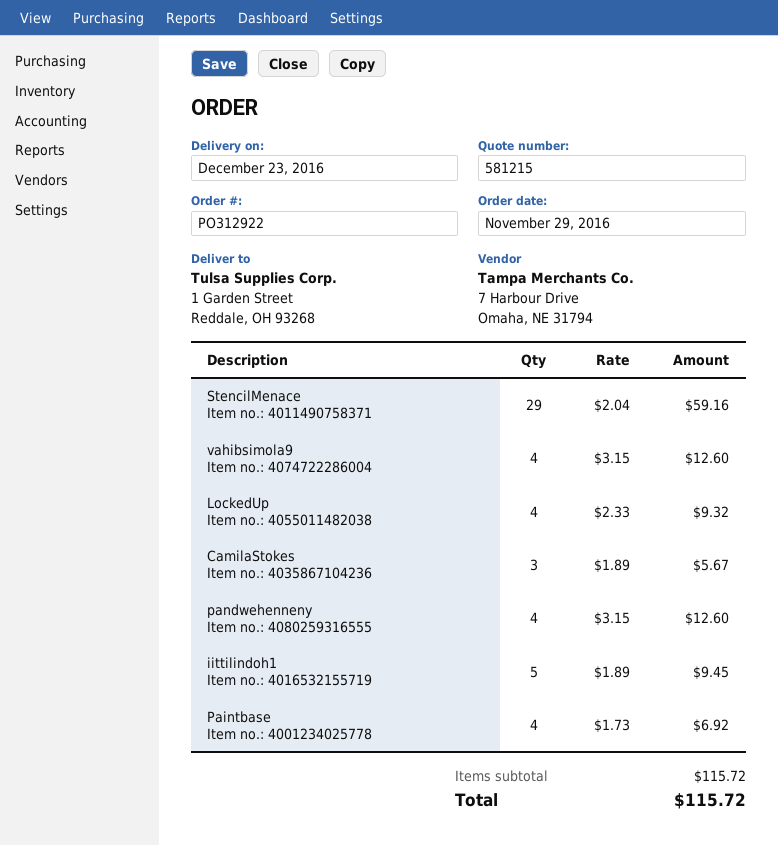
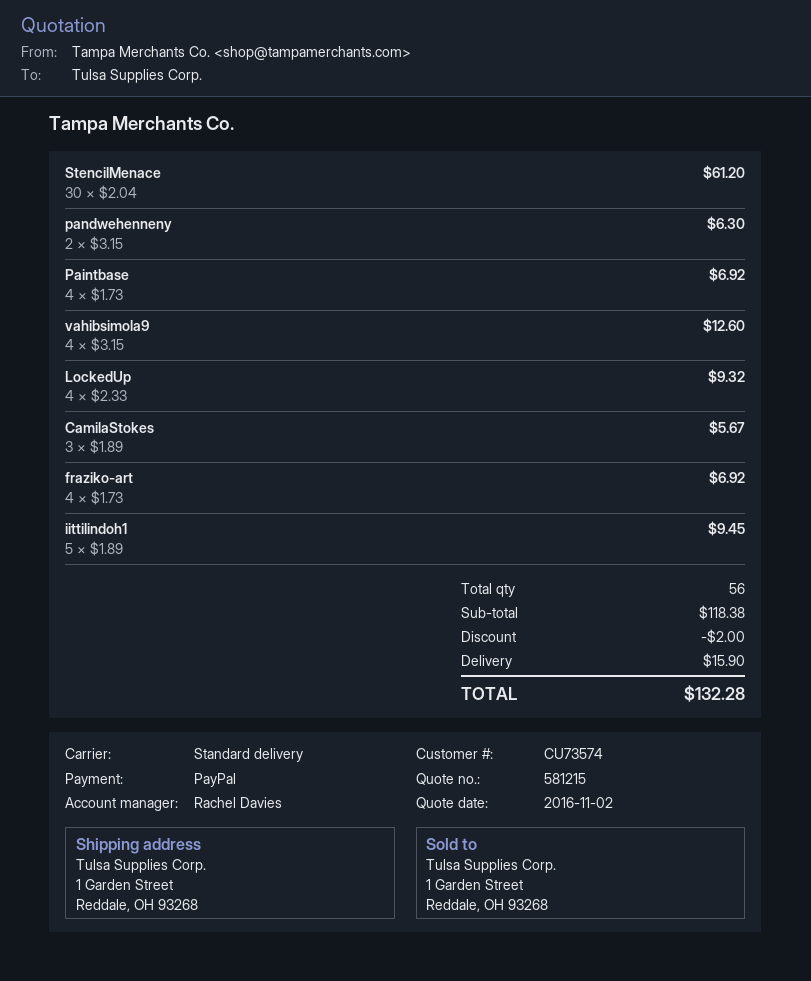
StencilMenace: 29 x 2.04 = 59.16 -> 30 x 2.04 = 61.20
pandwehenneny: 4 x 3.15 = 12.60 -> 2 x 3.15 = 6.30
fraziko-art: none -> 4 x 1.73 = 6.92
subtotal: 115.72 -> 118.38
discount: none -> 2.00
shipping: none -> 15.90
total: 115.72 -> 132.28

